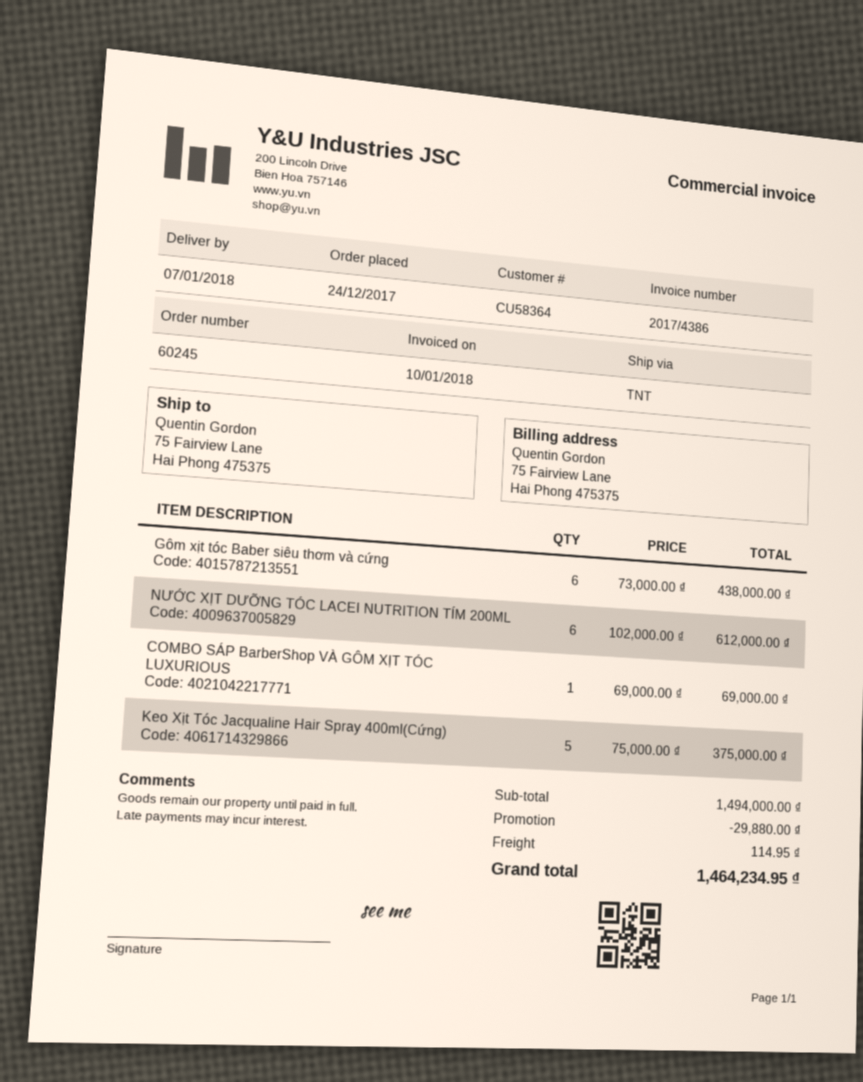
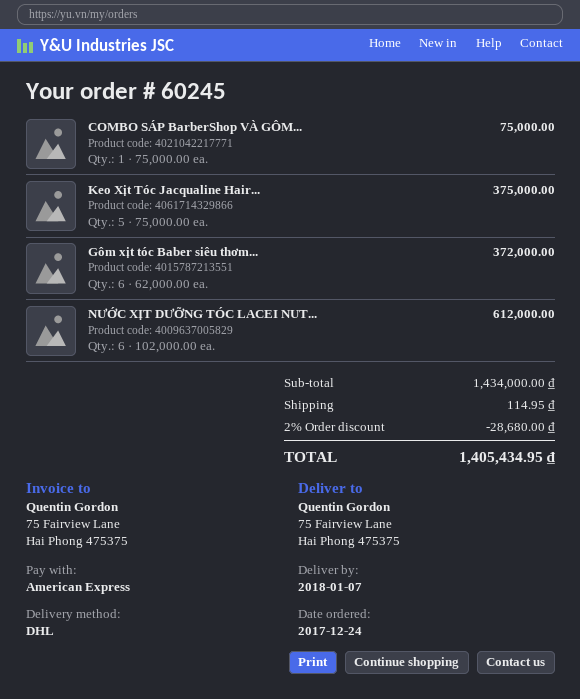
shipping method: TNT -> DHL
Gôm xịt tóc Baber siêu thơm và cứng: 6 x 73000.00 = 438000.00 -> 6 x 62000.00 = 372000.00
COMBO SÁP BarberShop VÀ GÔM XỊT TÓC LUXURIOUS: 1 x 69000.00 = 69000.00 -> 1 x 75000.00 = 75000.00
subtotal: 1494000.00 -> 1434000.00
discount: 29880.00 -> 28680.00
total: 1464234.95 -> 1405434.95

